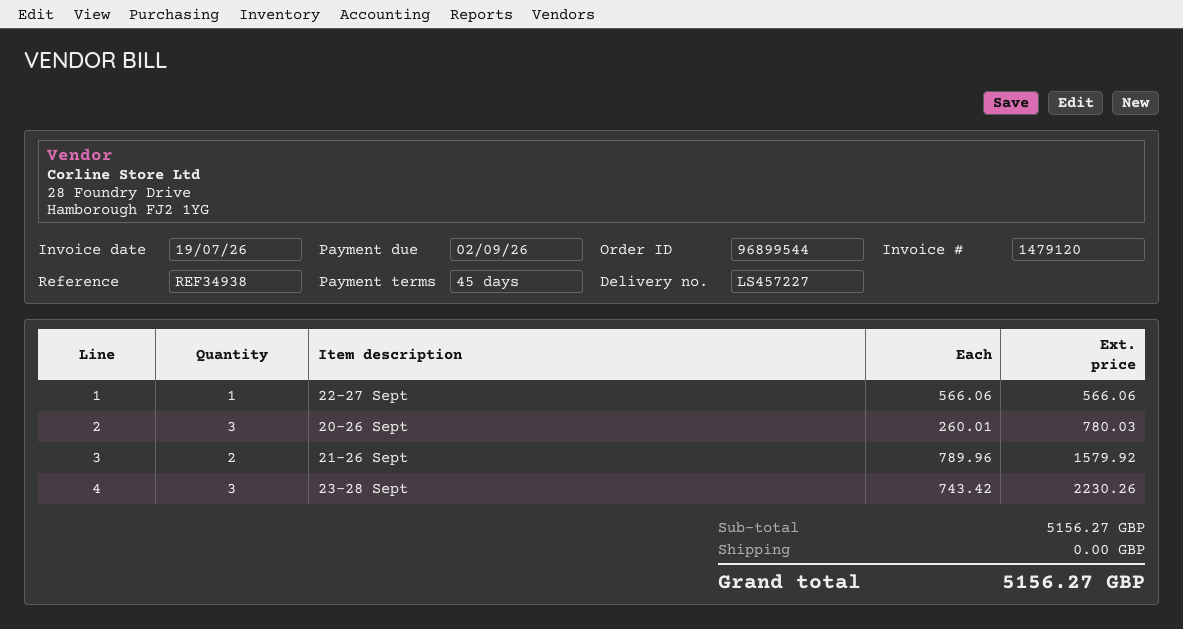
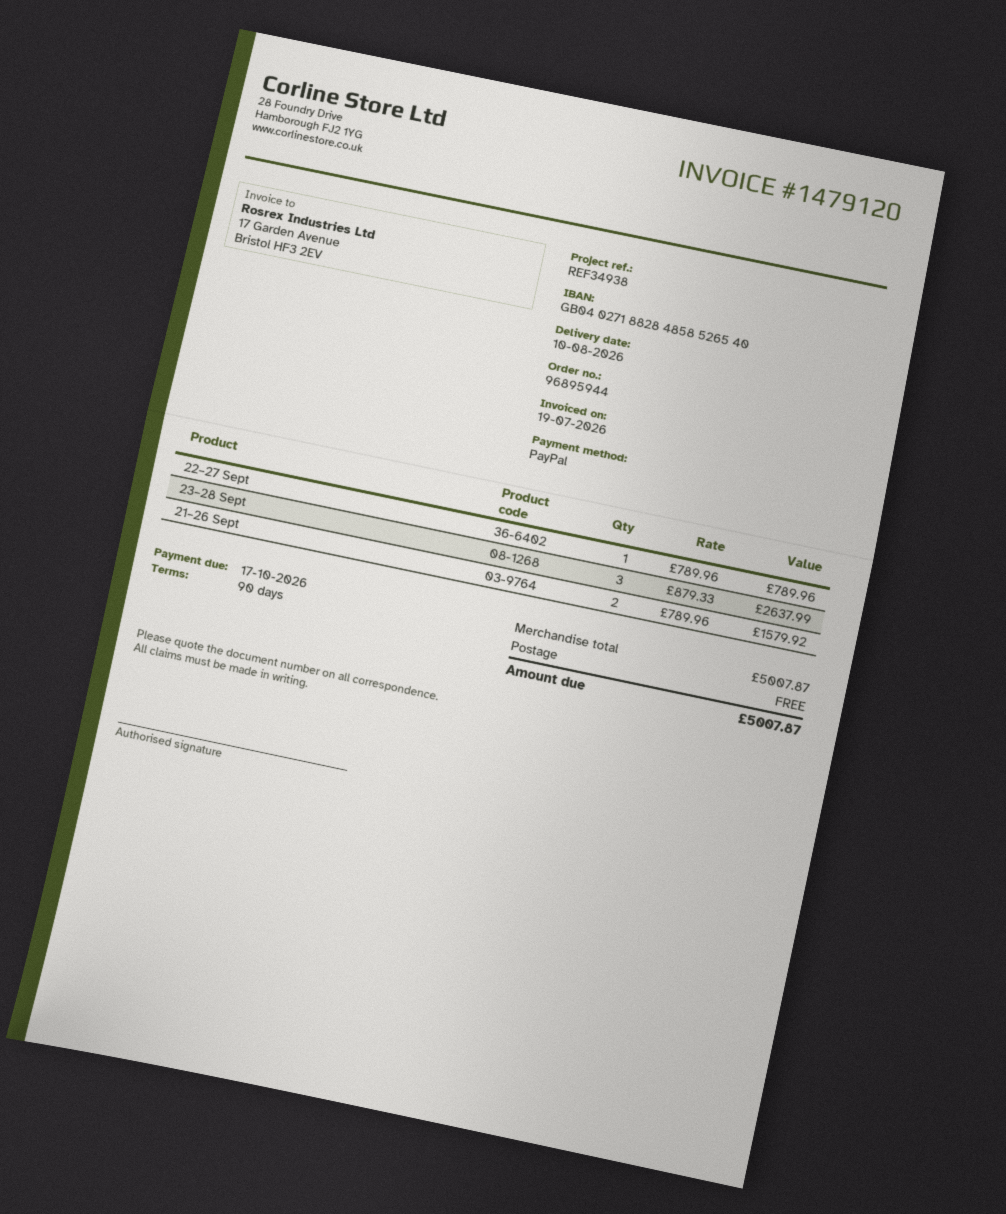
order number: 96899544 -> 96895944
payment terms: 45 days -> 90 days
due date: 2026-09-02 -> 2026-10-17
22–27 Sept: 1 x 566.06 = 566.06 -> 1 x 789.96 = 789.96
20–26 Sept: 3 x 260.01 = 780.03 -> none
23–28 Sept: 3 x 743.42 = 2230.26 -> 3 x 879.33 = 2637.99
subtotal: 5156.27 -> 5007.87
total: 5156.27 -> 5007.87

